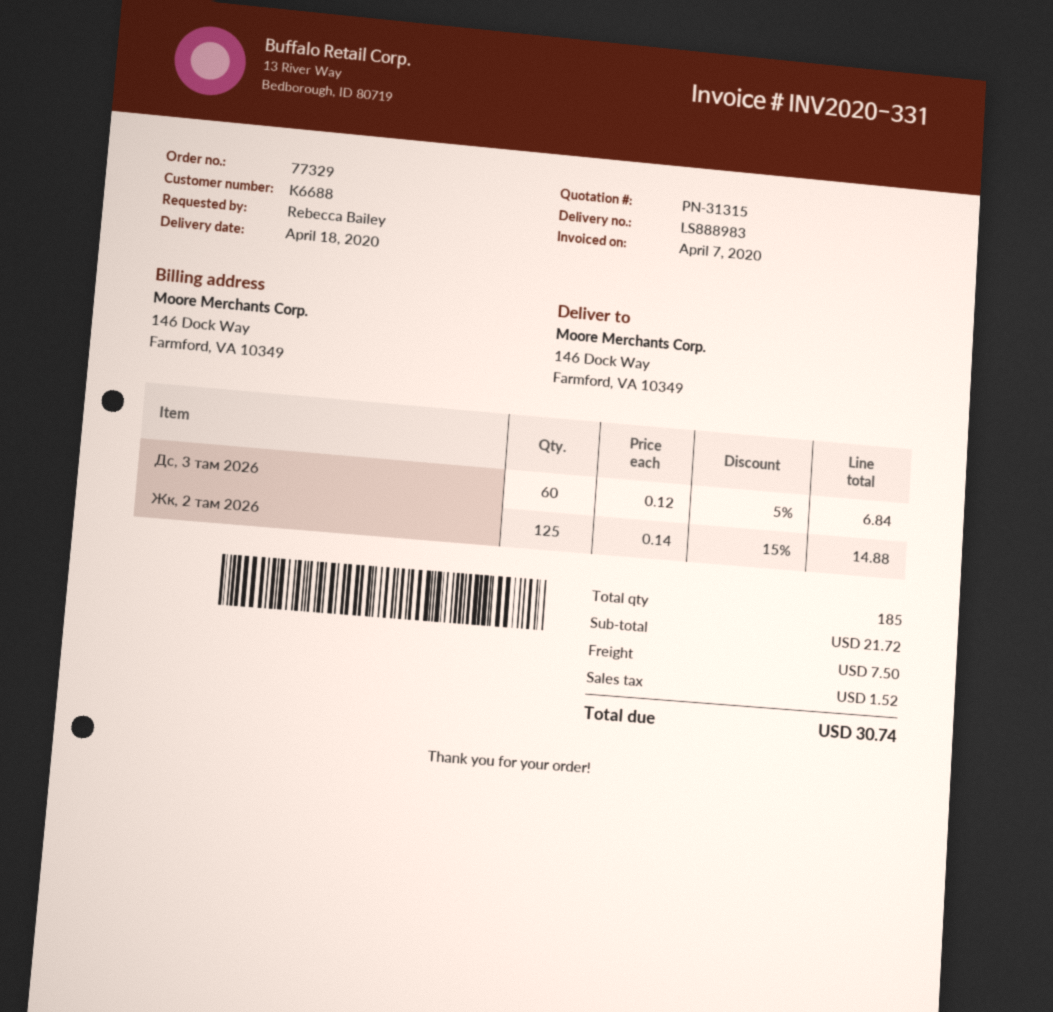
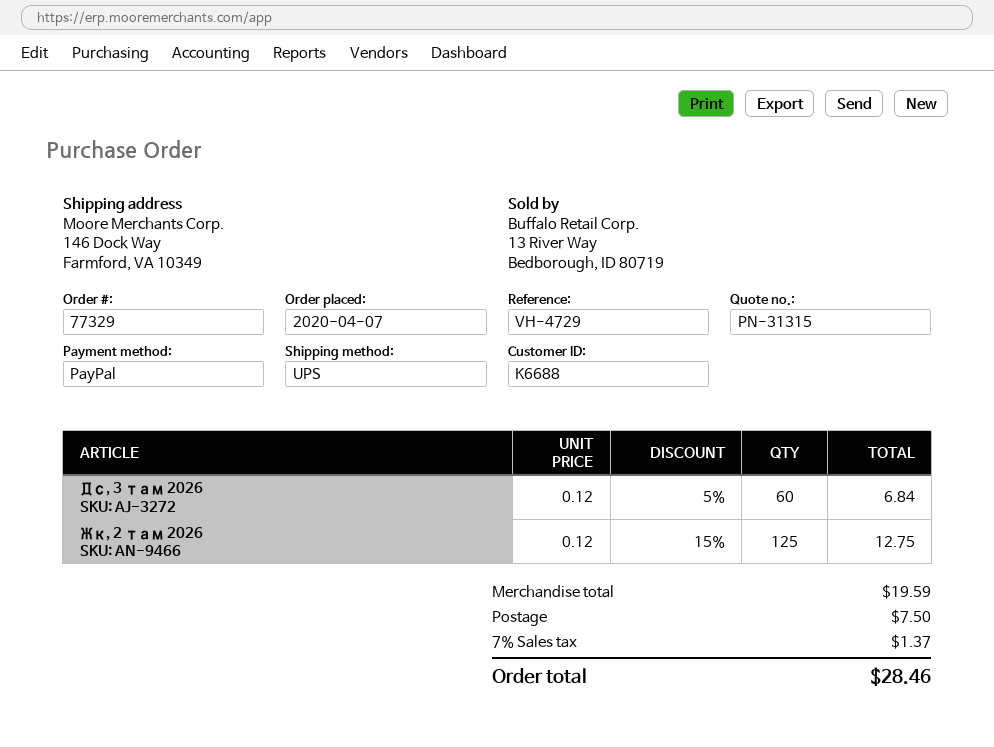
Жк, 2 там 2026: 125 x 0.14 - 15% = 14.88 -> 125 x 0.12 - 15% = 12.75
subtotal: 21.72 -> 19.59
tax: 1.52 -> 1.37
total: 30.74 -> 28.46

